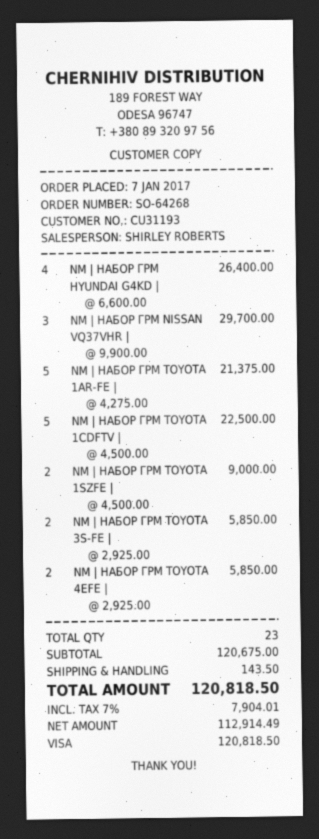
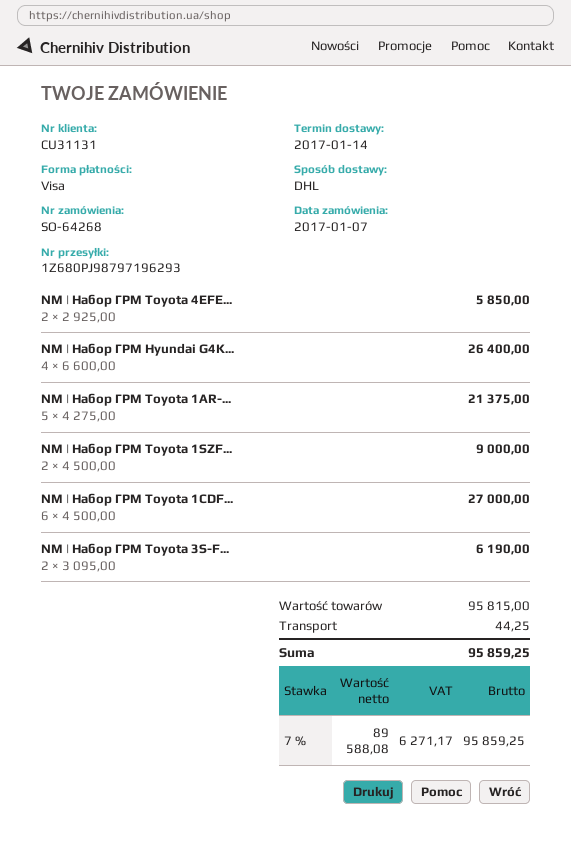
customer number: CU31193 -> CU31131
NM | НАБОР ГРМ NISSAN VQ37VHR |: 3 x 9900.00 = 29700.00 -> none
NM | НАБОР ГРМ TOYOTA 1CDFTV |: 5 x 4500.00 = 22500.00 -> 6 x 4500.00 = 27000.00
NM | НАБОР ГРМ TOYOTA 3S-FE |: 2 x 2925.00 = 5850.00 -> 2 x 3095.00 = 6190.00
subtotal: 120675.00 -> 95815.00
shipping: 143.50 -> 44.25
net: 112914.49 -> 89588.08
tax: 7% = 7904.01 -> 7% = 6271.17
total: 120818.50 -> 95859.25

